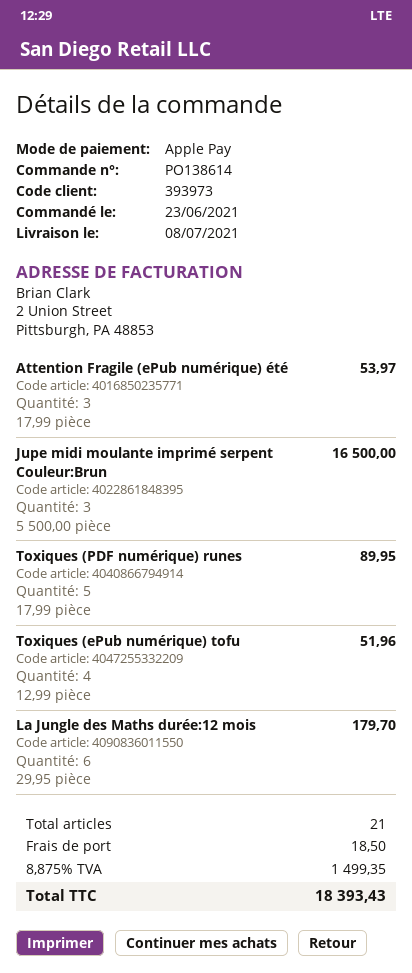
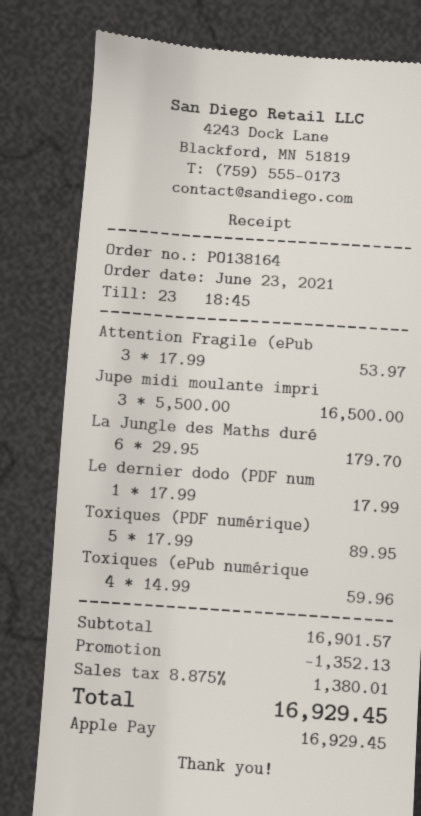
order number: PO138614 -> PO138164
Toxiques (ePub numérique) tofu: 4 x 12.99 = 51.96 -> 4 x 14.99 = 59.96
Le dernier dodo (PDF num: none -> 1 x 17.99 = 17.99
discount: none -> 1352.13
shipping: 18.50 -> none
tax: 8.875% = 1499.35 -> 8.875% = 1380.01
total: 18393.43 -> 16929.45

